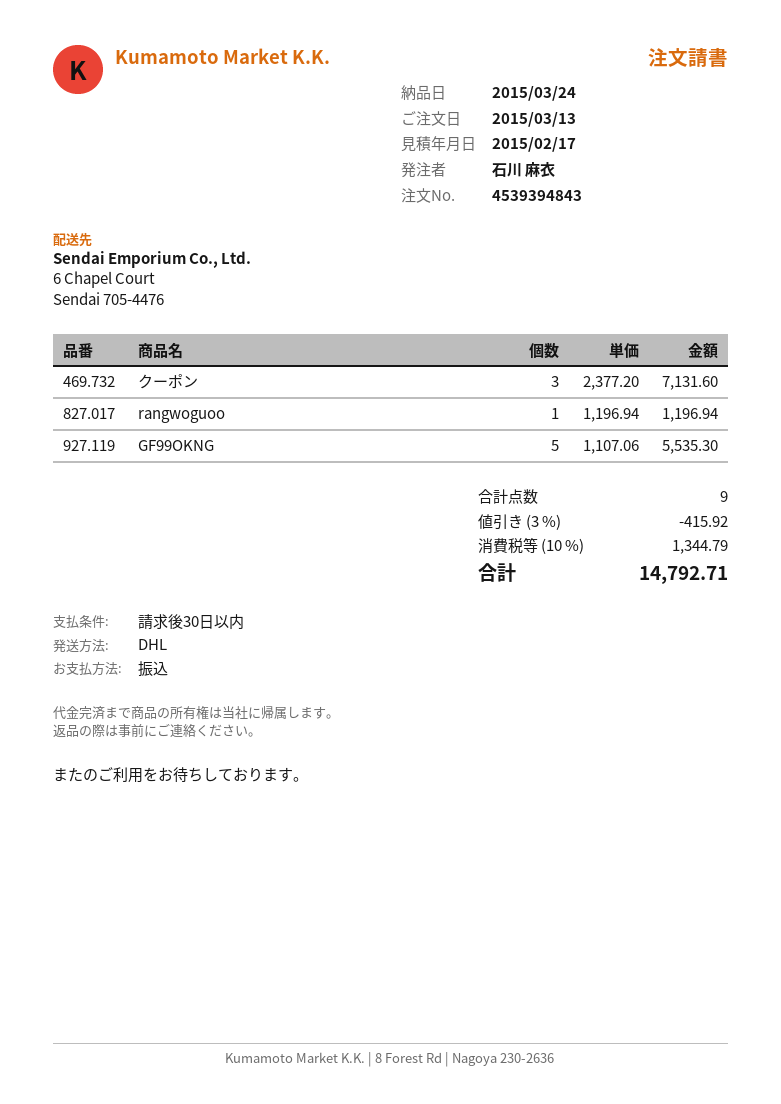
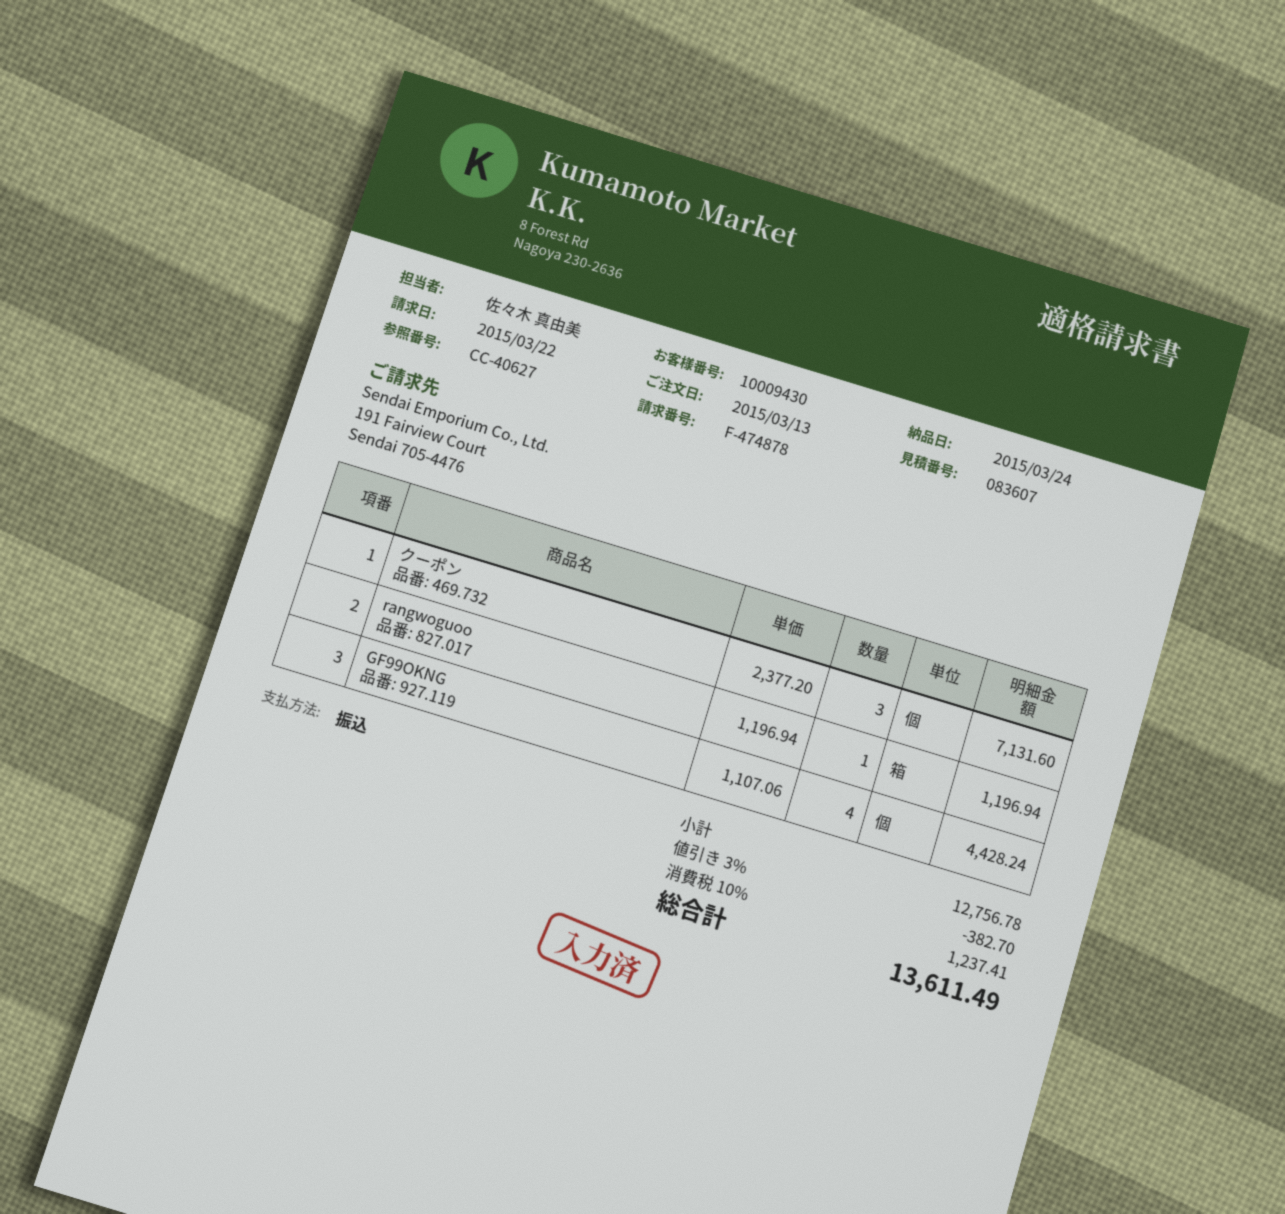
GF99OKNG: 5 x 1107.06 = 5535.30 -> 4 x 1107.06 = 4428.24
discount: 3% = 415.92 -> 3% = 382.70
tax: 10% = 1344.79 -> 10% = 1237.41
total: 14792.71 -> 13611.49

